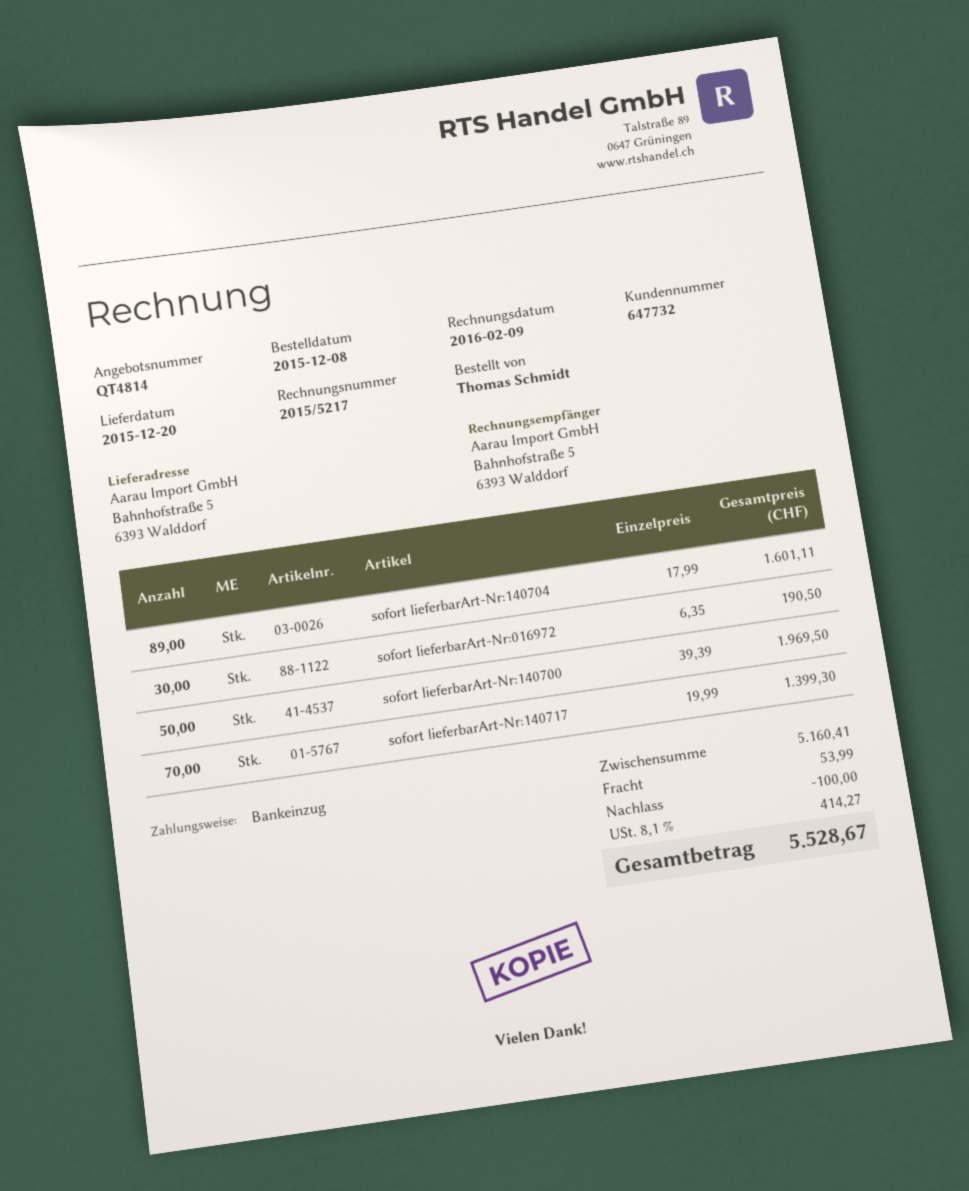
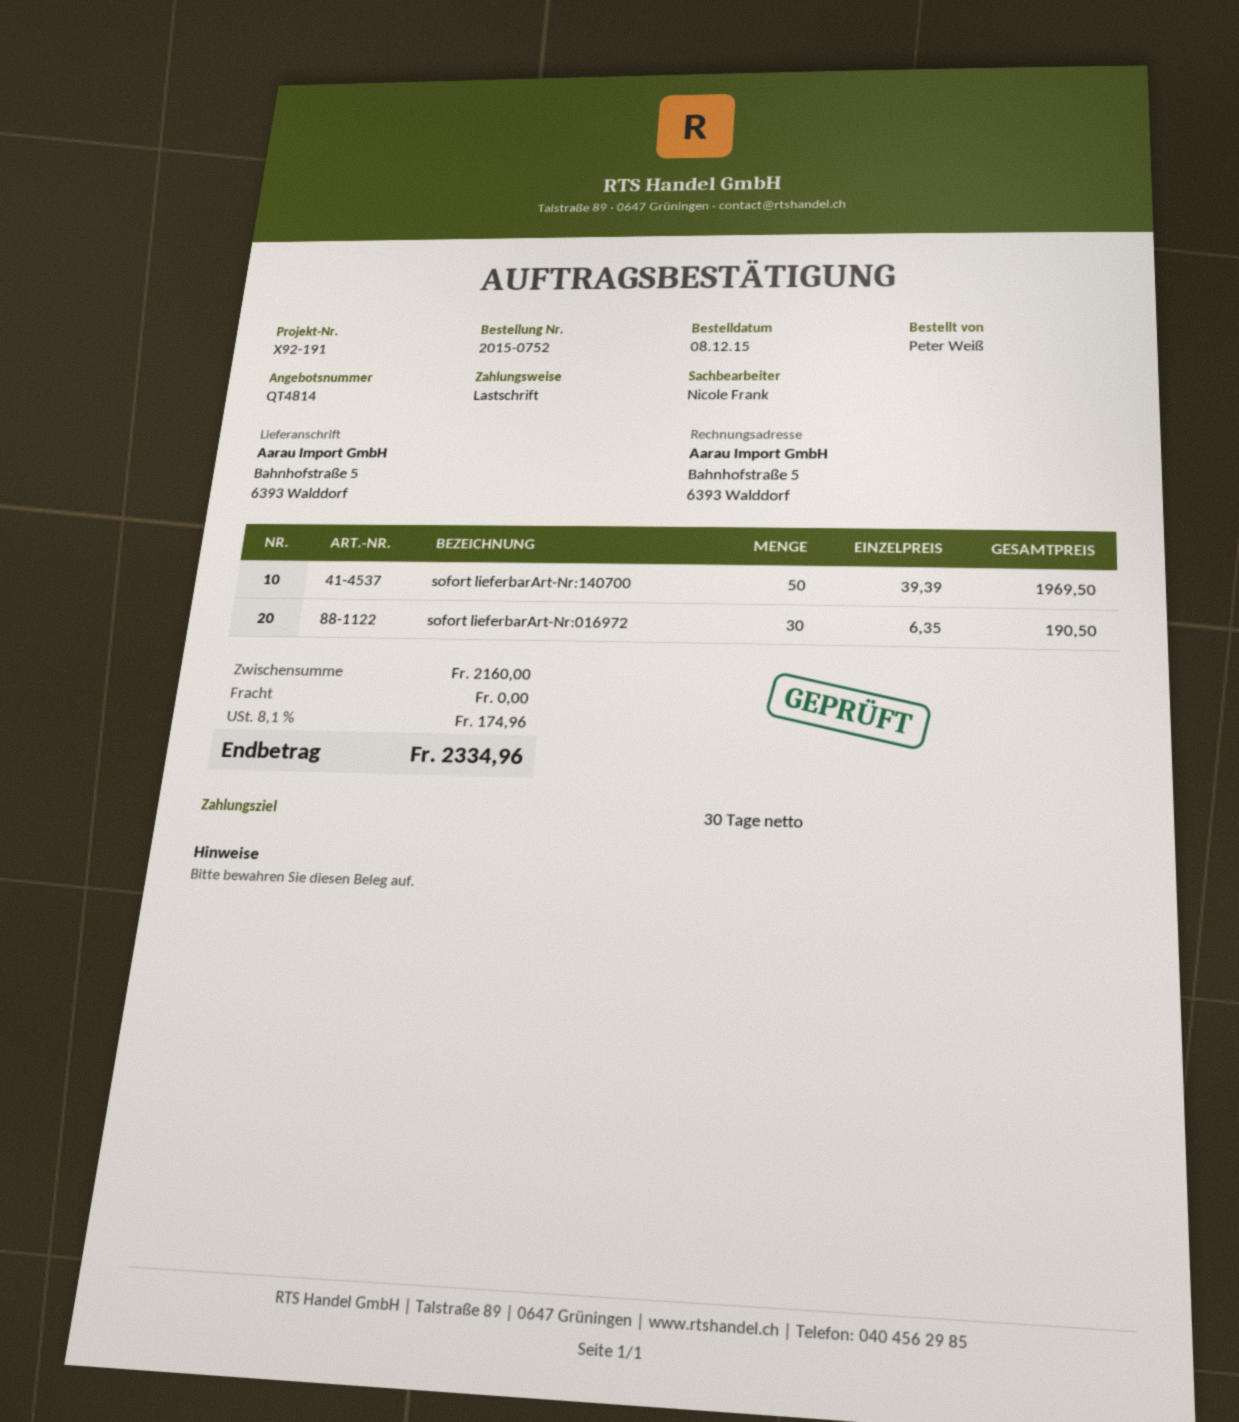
ordered by: Thomas Schmidt -> Peter Weiß
sofort lieferbarArt-Nr:140704: 89 x 17.99 = 1601.11 -> none
sofort lieferbarArt-Nr:140717: 70 x 19.99 = 1399.30 -> none
subtotal: 5160.41 -> 2160.00
discount: 100.00 -> none
shipping: 53.99 -> 0.00
tax: 8.1% = 414.27 -> 8.1% = 174.96
total: 5528.67 -> 2334.96

